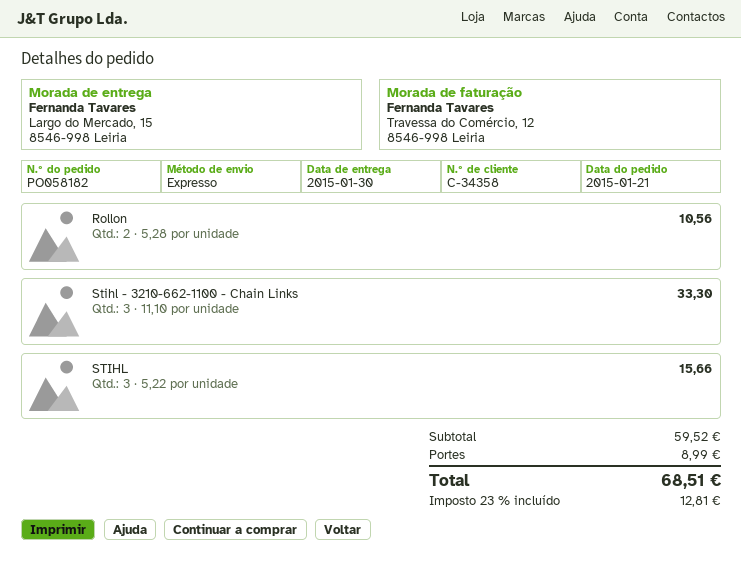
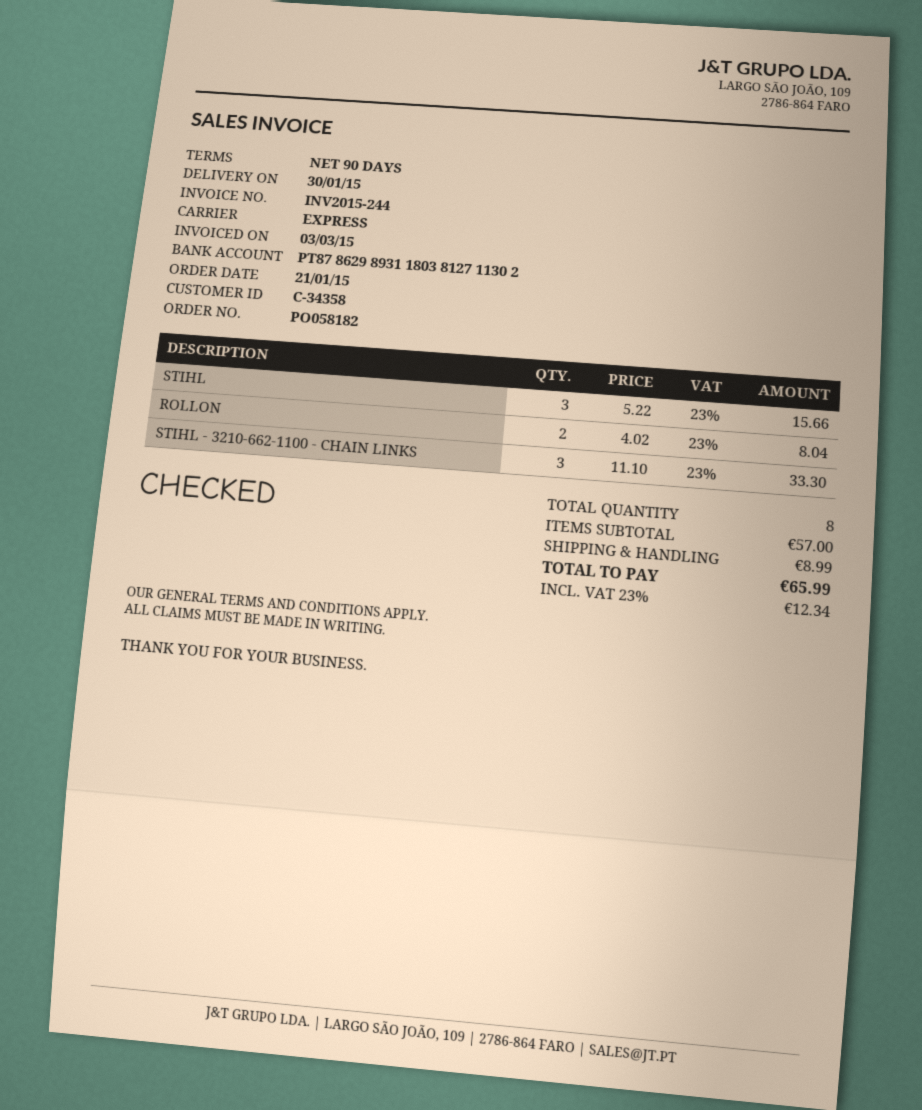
Rollon: 2 x 5.28 = 10.56 -> 2 x 4.02 = 8.04
subtotal: 59.52 -> 57.00
tax: 23% = 12.81 -> 23% = 12.34
total: 68.51 -> 65.99

